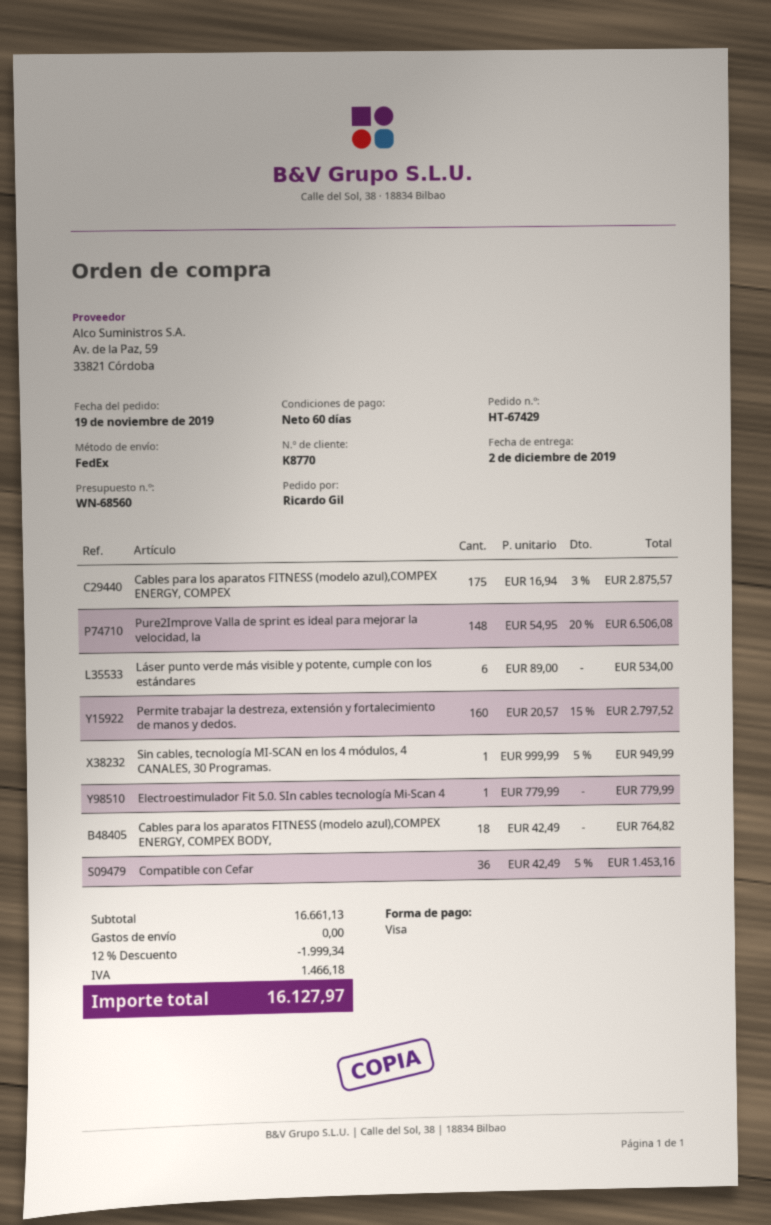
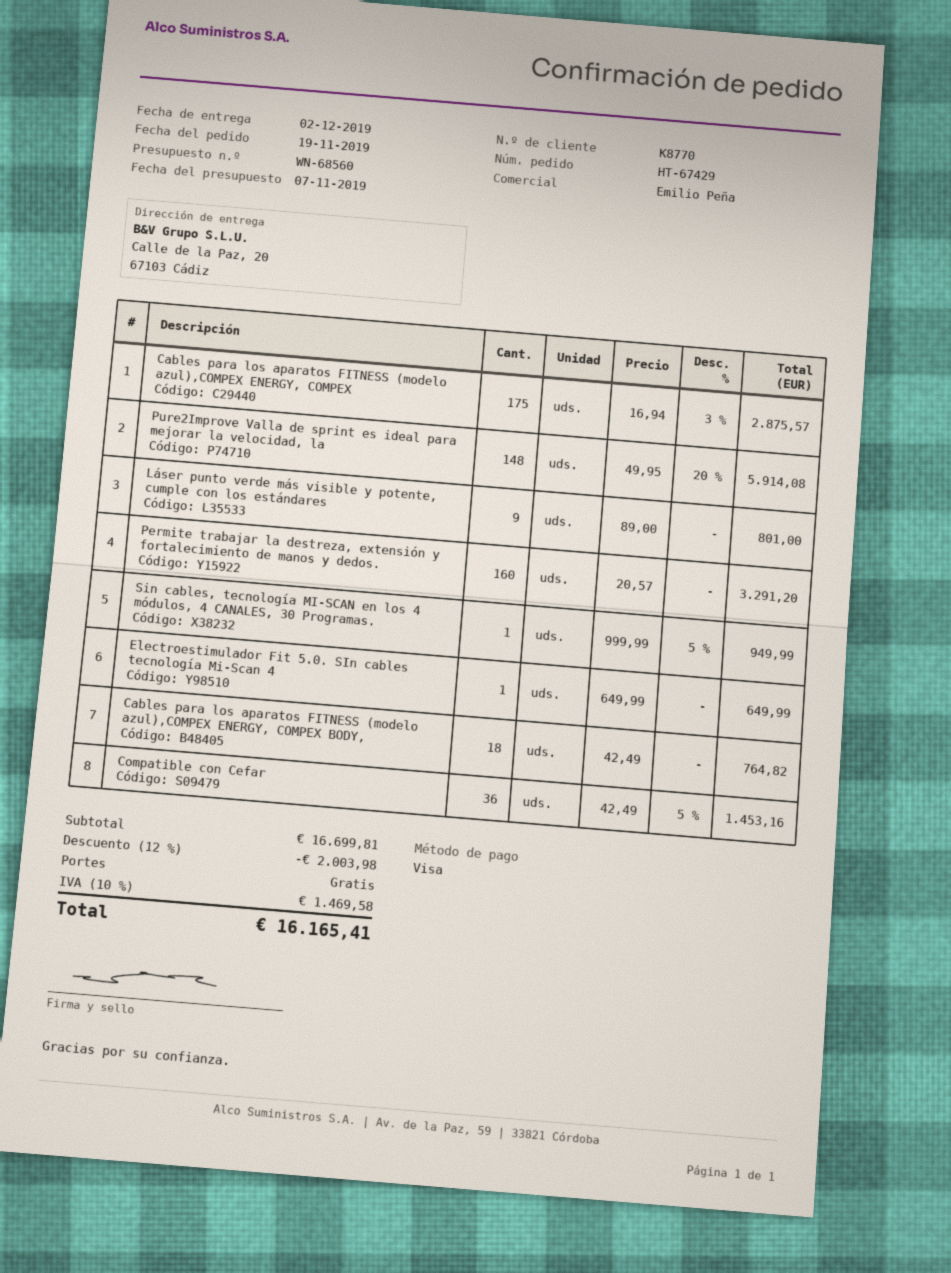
Pure2Improve Valla de sprint es ideal para mejorar la velocidad, la: 148 x 54.95 - 20% = 6506.08 -> 148 x 49.95 - 20% = 5914.08
Láser punto verde más visible y potente, cumple con los estándares: 6 x 89.00 = 534.00 -> 9 x 89.00 = 801.00
Permite trabajar la destreza, extensión y fortalecimiento de manos y dedos.: 160 x 20.57 - 15% = 2797.52 -> 160 x 20.57 = 3291.20
Electroestimulador Fit 5.0. SIn cables tecnología Mi-Scan 4: 1 x 779.99 = 779.99 -> 1 x 649.99 = 649.99
subtotal: 16661.13 -> 16699.81
discount: 12% = 1999.34 -> 12% = 2003.98
tax: 1466.18 -> 1469.58
total: 16127.97 -> 16165.41

